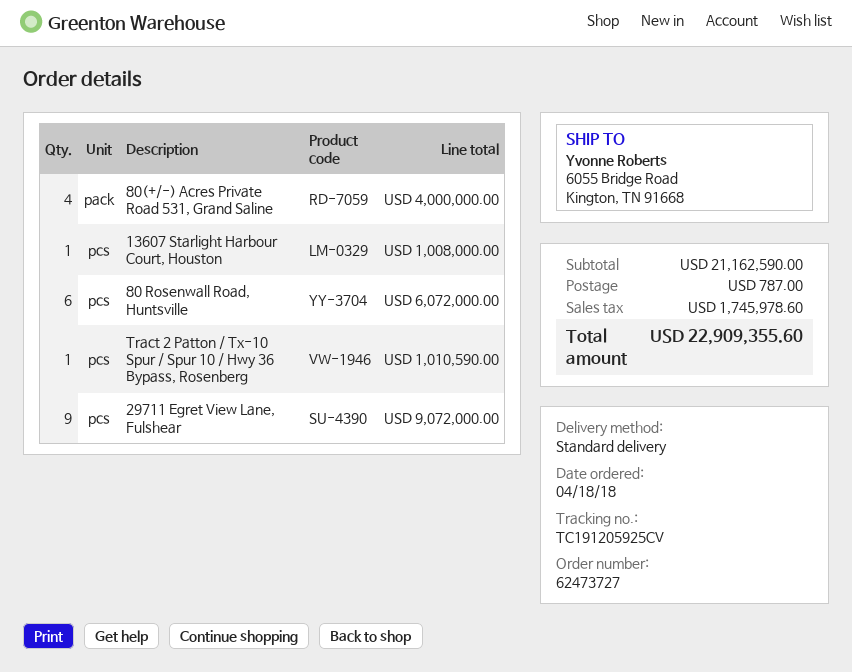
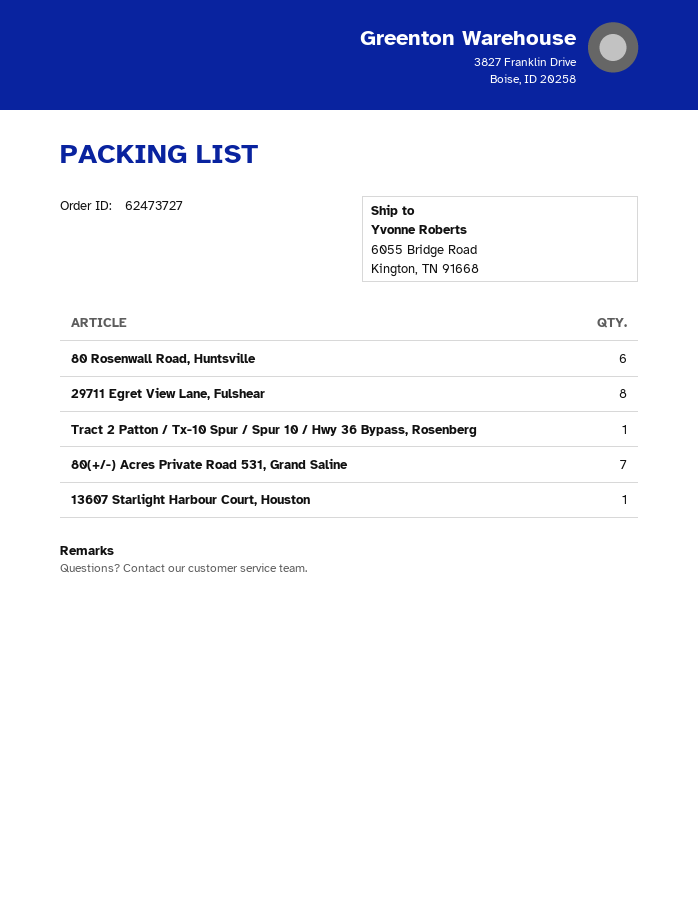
80(+/-) Acres Private Road 531, Grand Saline: 4 -> 7
29711 Egret View Lane, Fulshear: 9 -> 8

